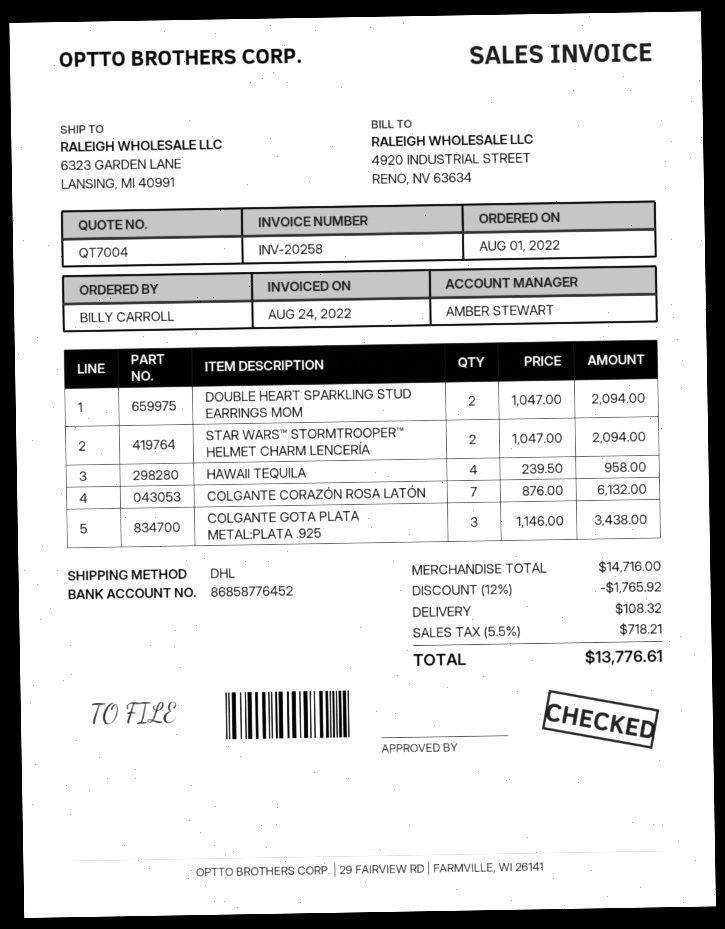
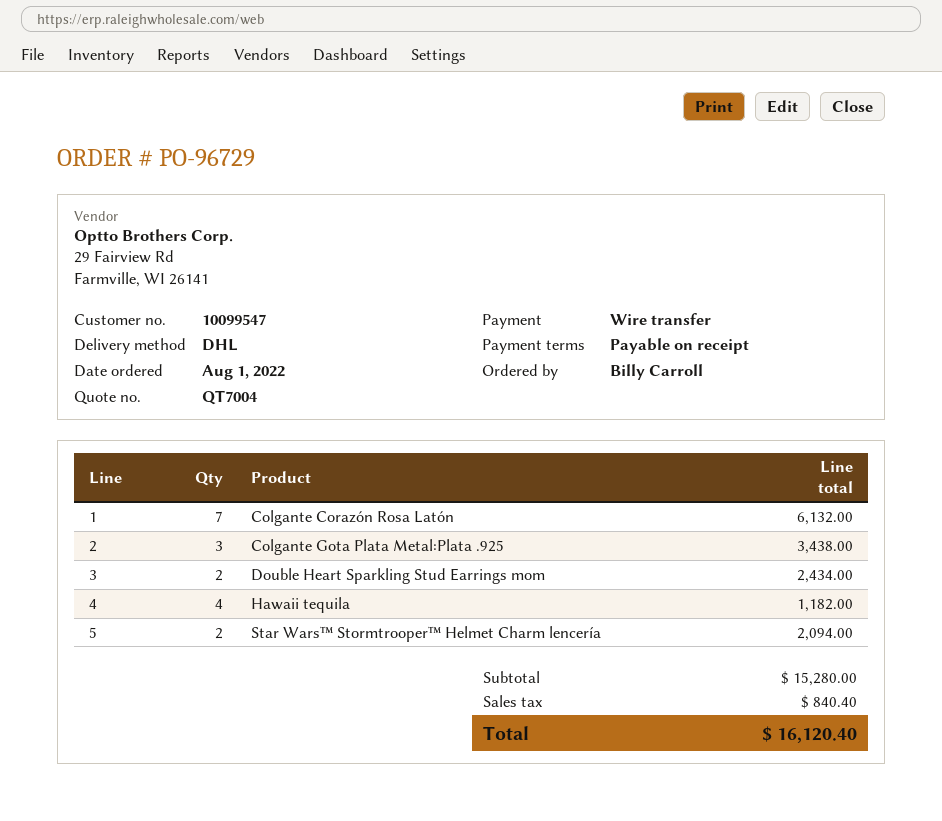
DOUBLE HEART SPARKLING STUD EARRINGS MOM: 2 for 2094.00 -> 2 for 2434.00
HAWAII TEQUILA: 4 for 958.00 -> 4 for 1182.00
subtotal: 14716.00 -> 15280.00
discount: 12% = 1765.92 -> none
shipping: 108.32 -> none
tax: 718.21 -> 840.40
total: 13776.61 -> 16120.40

